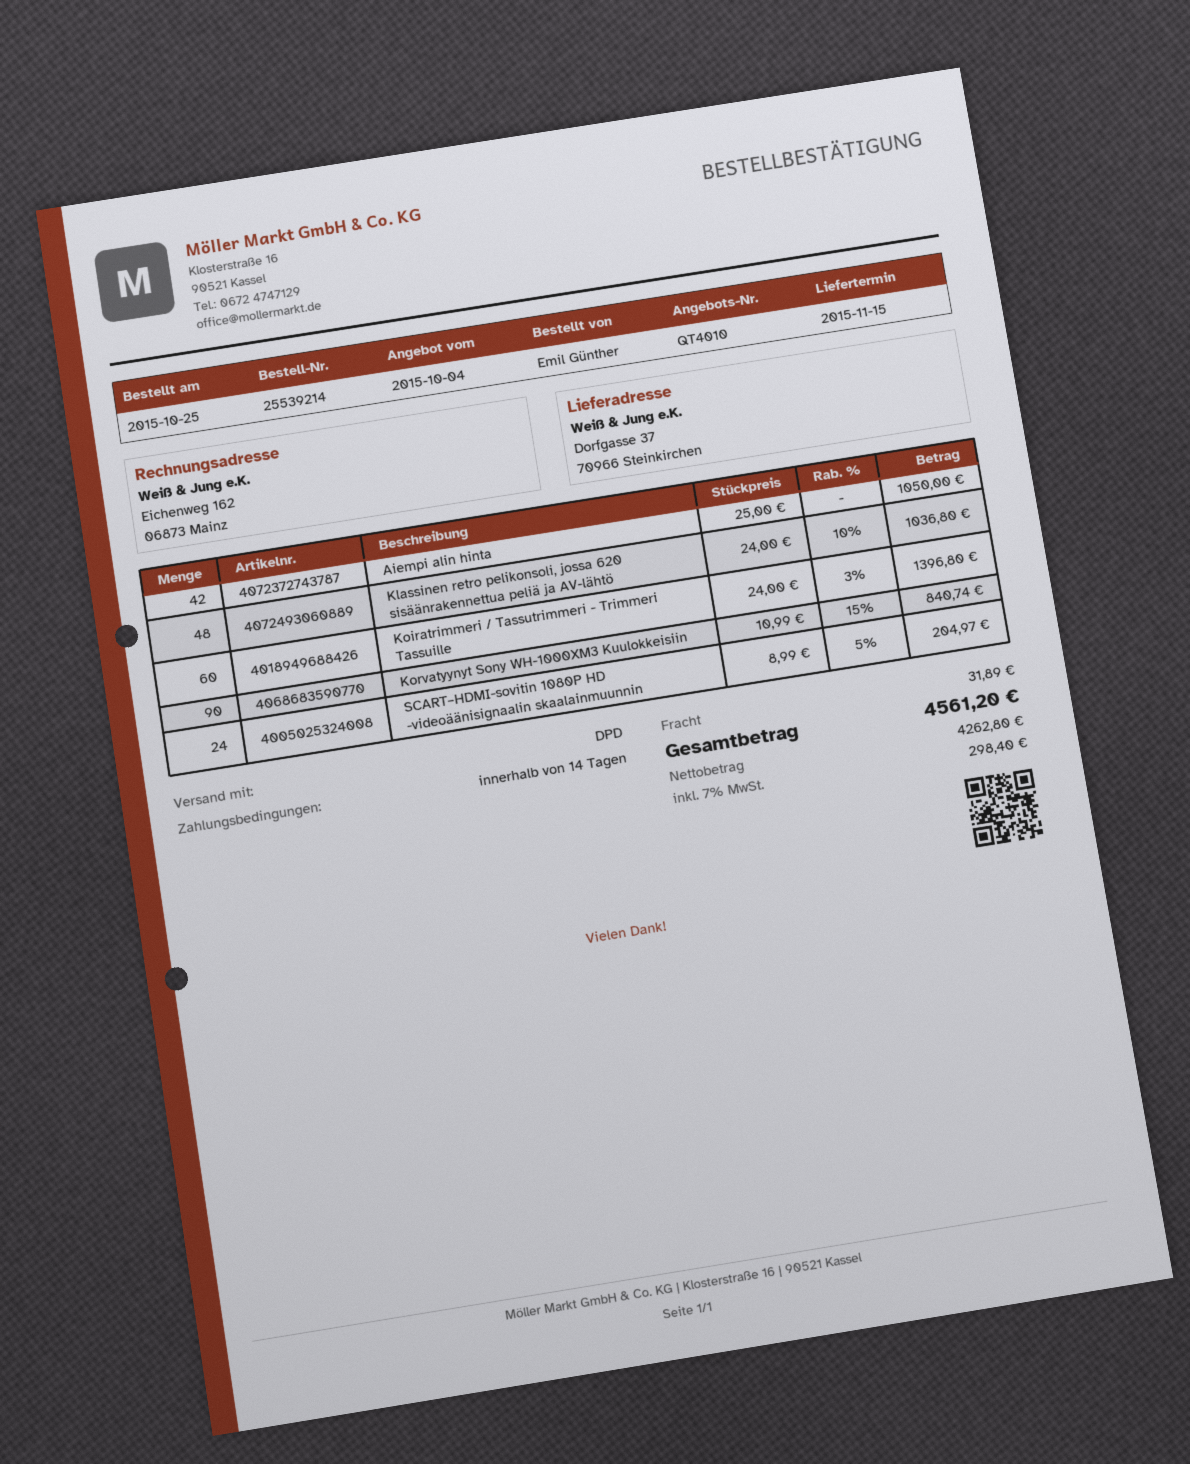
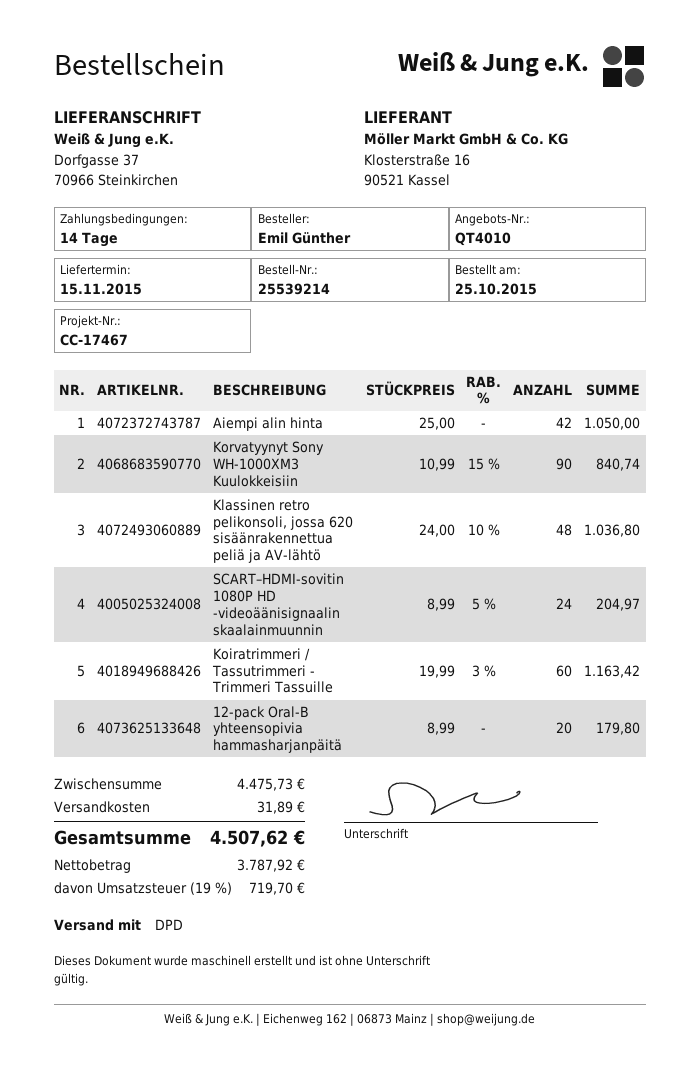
Koiratrimmeri / Tassutrimmeri - Trimmeri Tassuille: 60 x 24.00 - 3% = 1396.80 -> 60 x 19.99 - 3% = 1163.42
12-pack Oral-B yhteensopivia hammasharjanpäitä: none -> 20 x 8.99 = 179.80
net: 4262.80 -> 3787.92
tax: 7% = 298.40 -> 19% = 719.70
total: 4561.20 -> 4507.62

